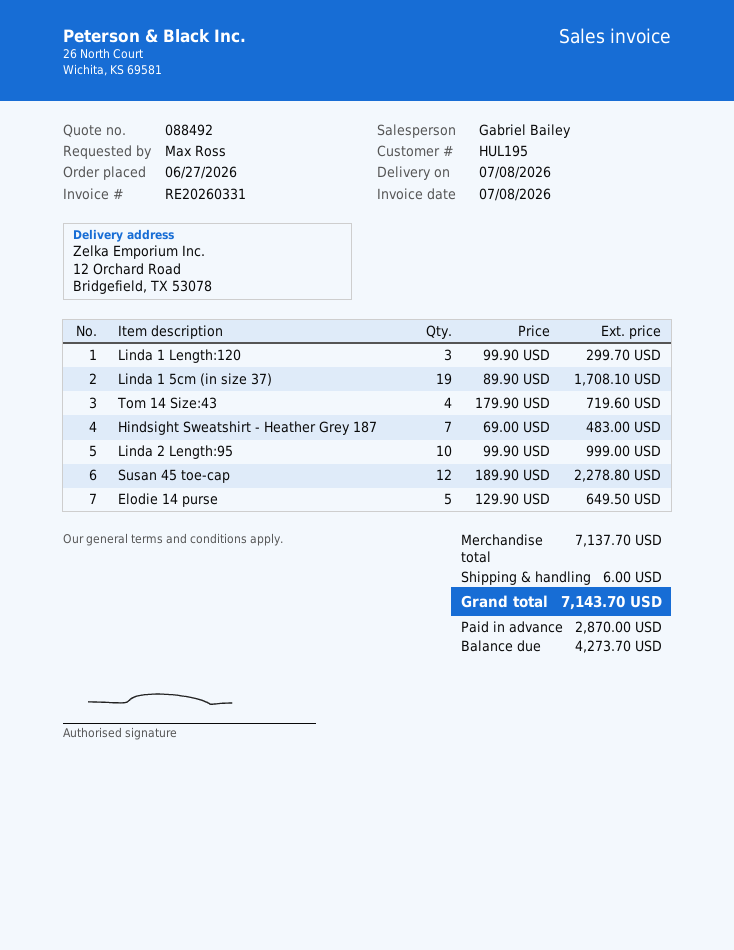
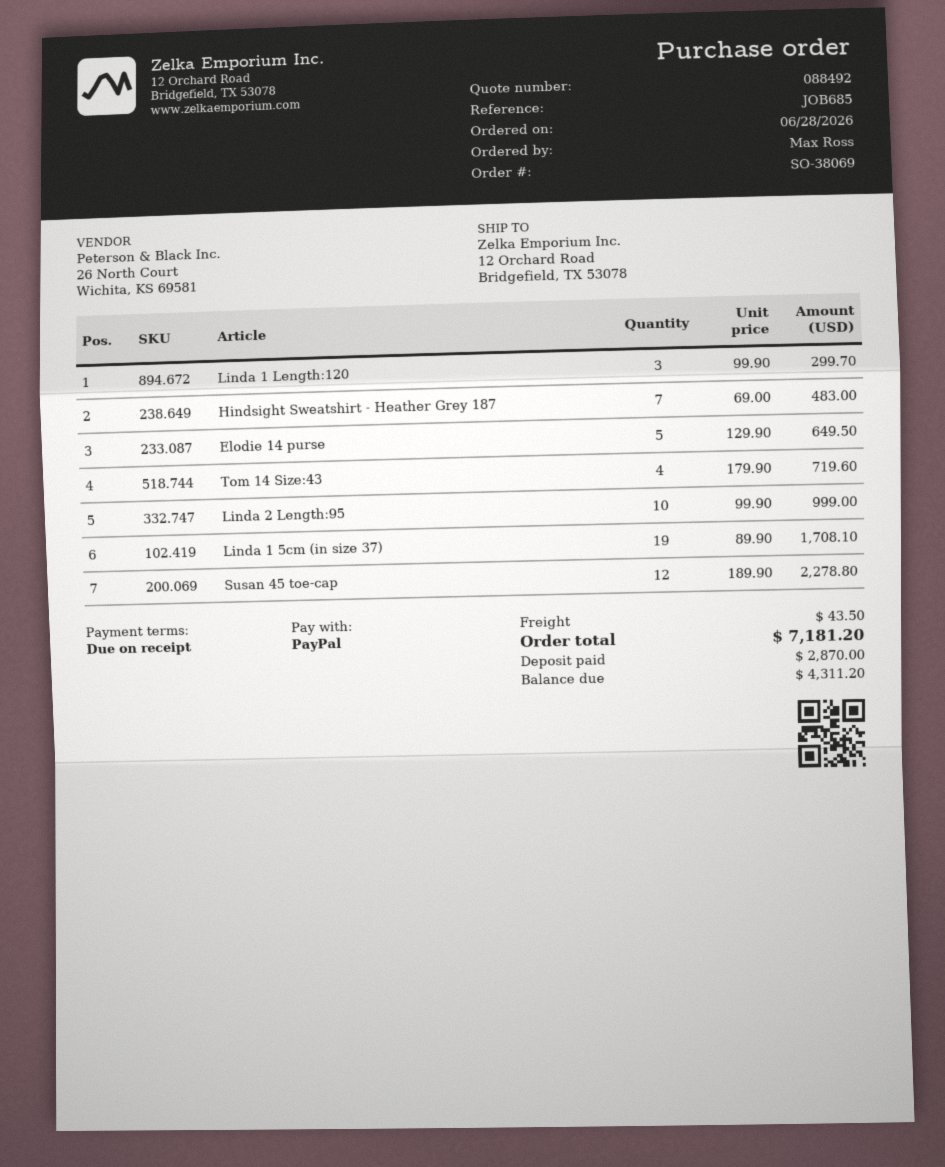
order date: 2026-06-27 -> 2026-06-28
shipping: 6.00 -> 43.50
total: 7143.70 -> 7181.20
balance: 4273.70 -> 4311.20

